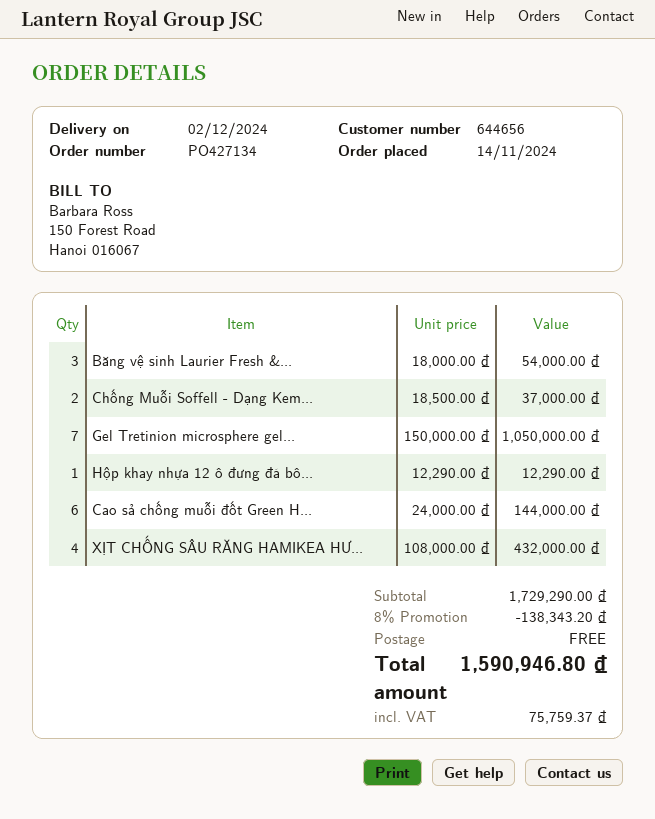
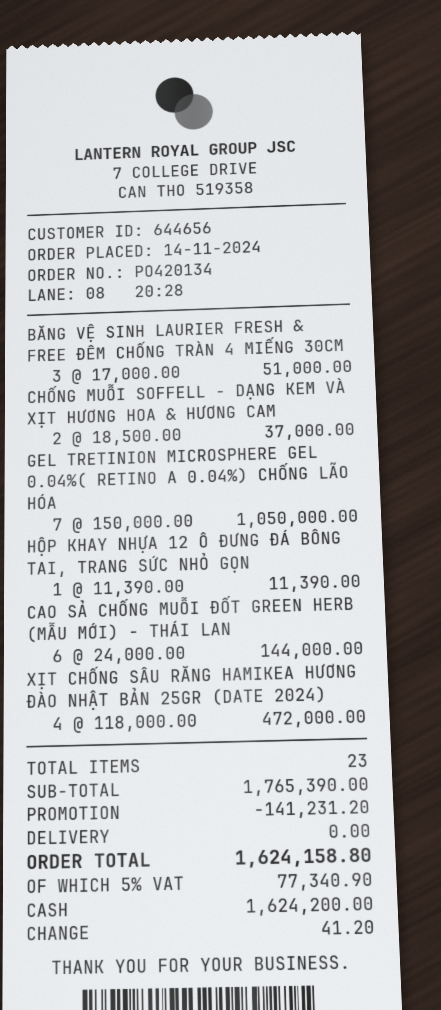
order number: PO427134 -> PO420134
Băng vệ sinh Laurier Fresh &...: 3 x 18000.00 = 54000.00 -> 3 x 17000.00 = 51000.00
Hộp khay nhựa 12 ô đưng đá bô...: 1 x 12290.00 = 12290.00 -> 1 x 11390.00 = 11390.00
XỊT CHỐNG SÂU RĂNG HAMIKEA HƯ...: 4 x 108000.00 = 432000.00 -> 4 x 118000.00 = 472000.00
subtotal: 1729290.00 -> 1765390.00
discount: 138343.20 -> 141231.20
tax: 75759.37 -> 77340.90
total: 1590946.80 -> 1624158.80

